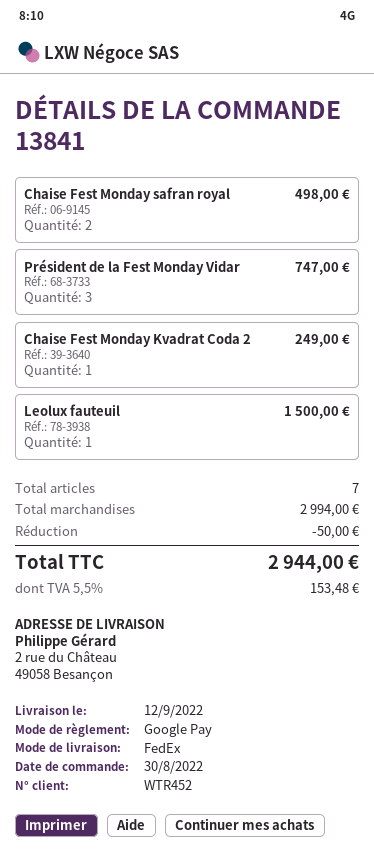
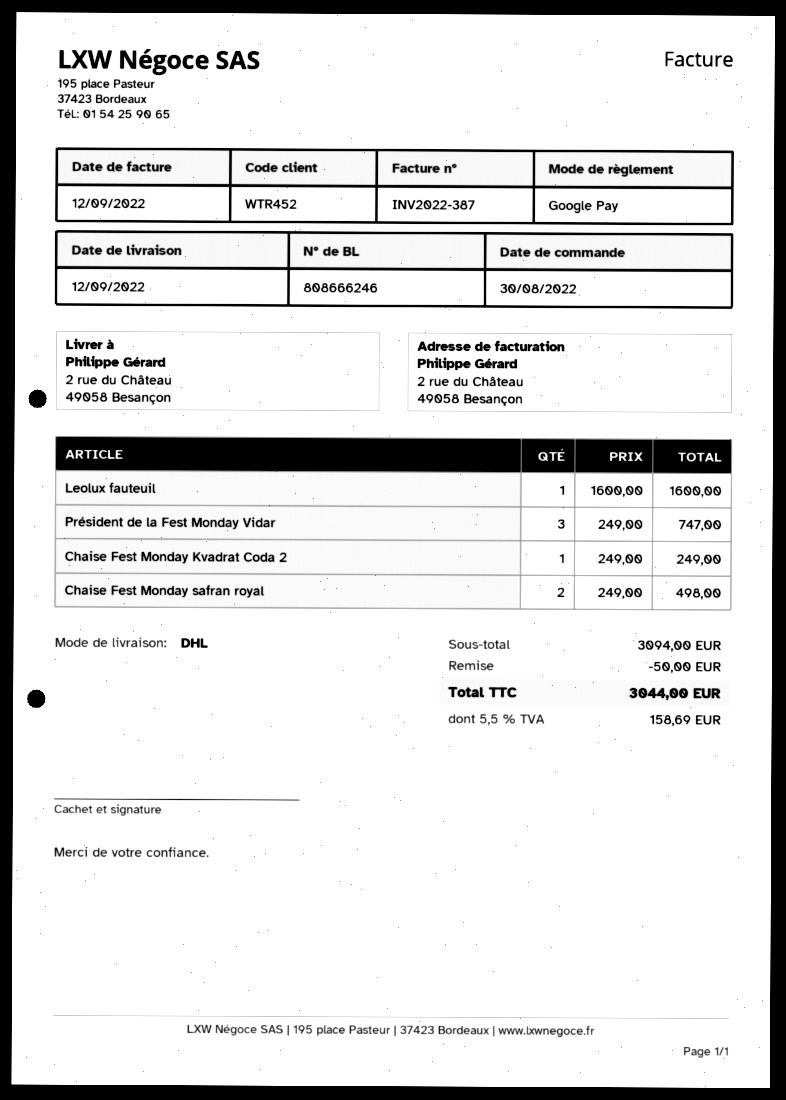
shipping method: FedEx -> DHL
Leolux fauteuil: 1 for 1500.00 -> 1 for 1600.00
subtotal: 2994.00 -> 3094.00
tax: 5.5% = 153.48 -> 5.5% = 158.69
total: 2944.00 -> 3044.00

